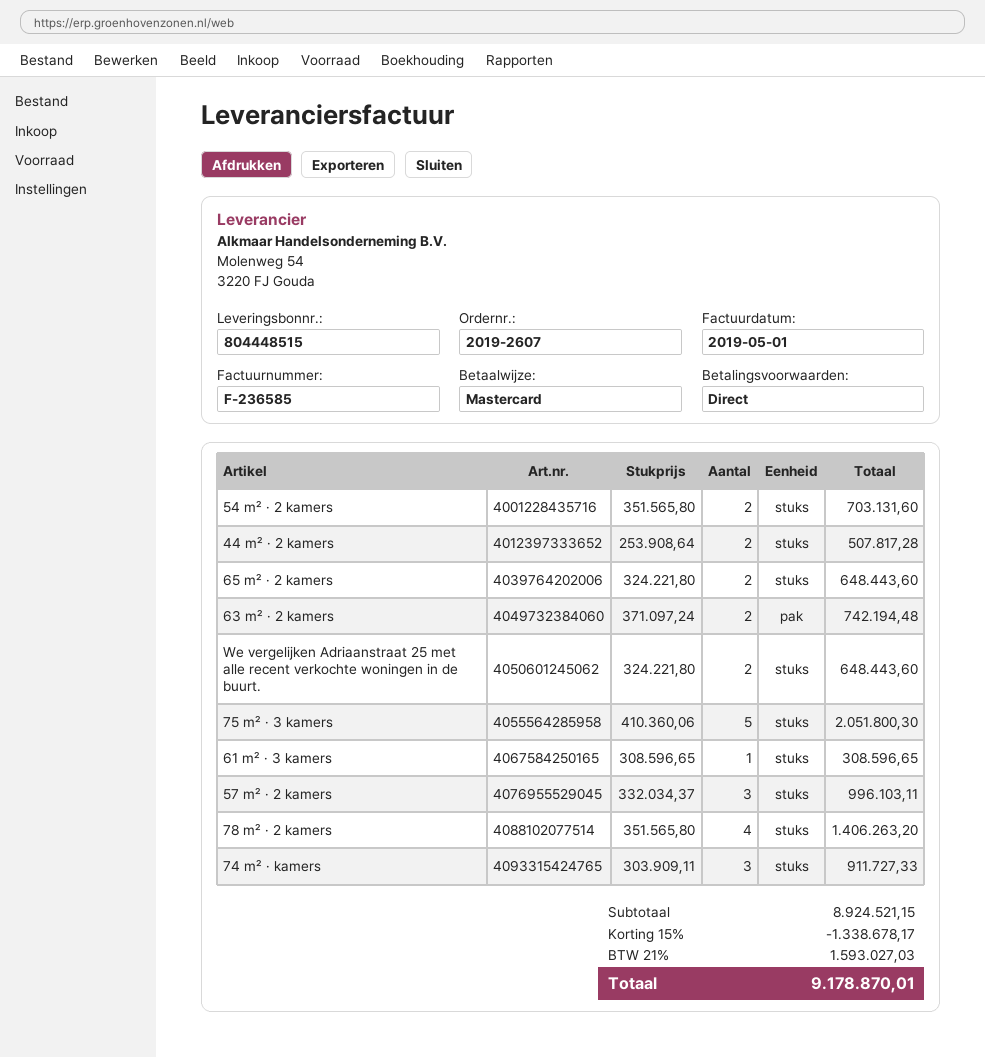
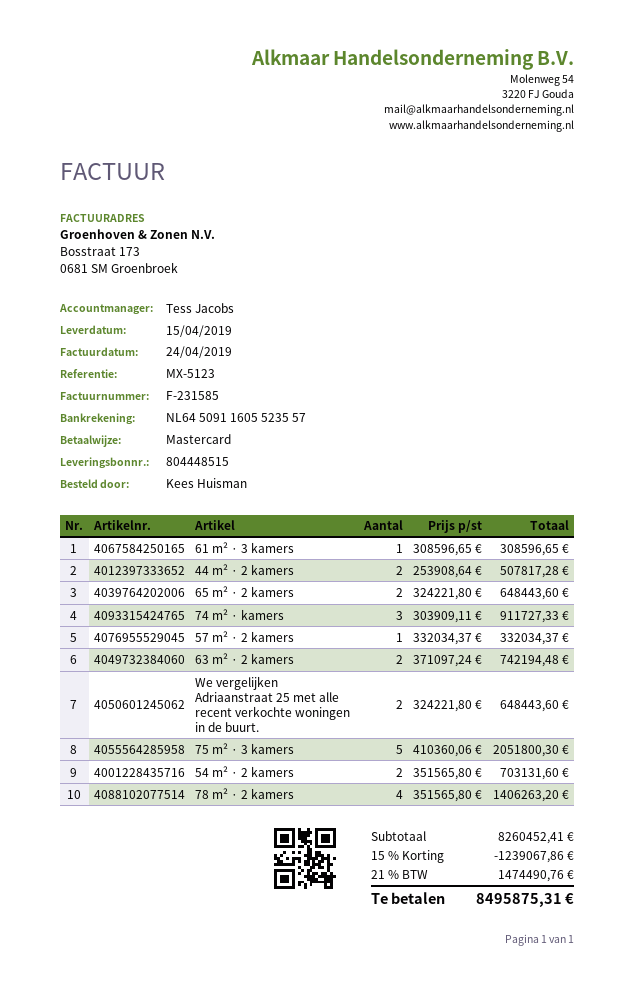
invoice number: F-236585 -> F-231585
invoice date: 2019-05-01 -> 2019-04-24
57 m² · 2 kamers: 3 x 332034.37 = 996103.11 -> 1 x 332034.37 = 332034.37
subtotal: 8924521.15 -> 8260452.41
discount: 15% = 1338678.17 -> 15% = 1239067.86
tax: 21% = 1593027.03 -> 21% = 1474490.76
total: 9178870.01 -> 8495875.31

